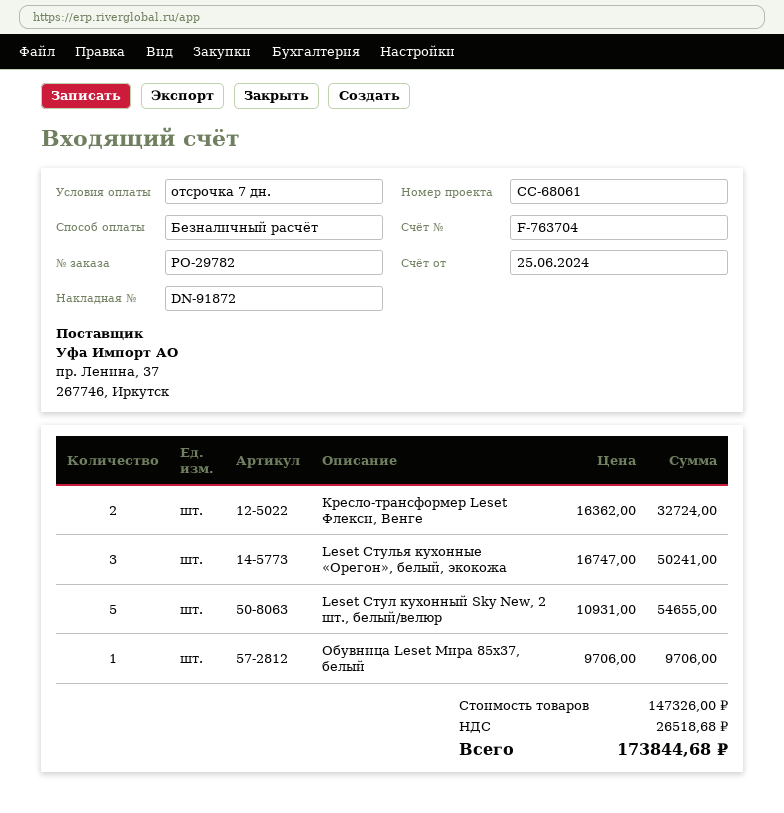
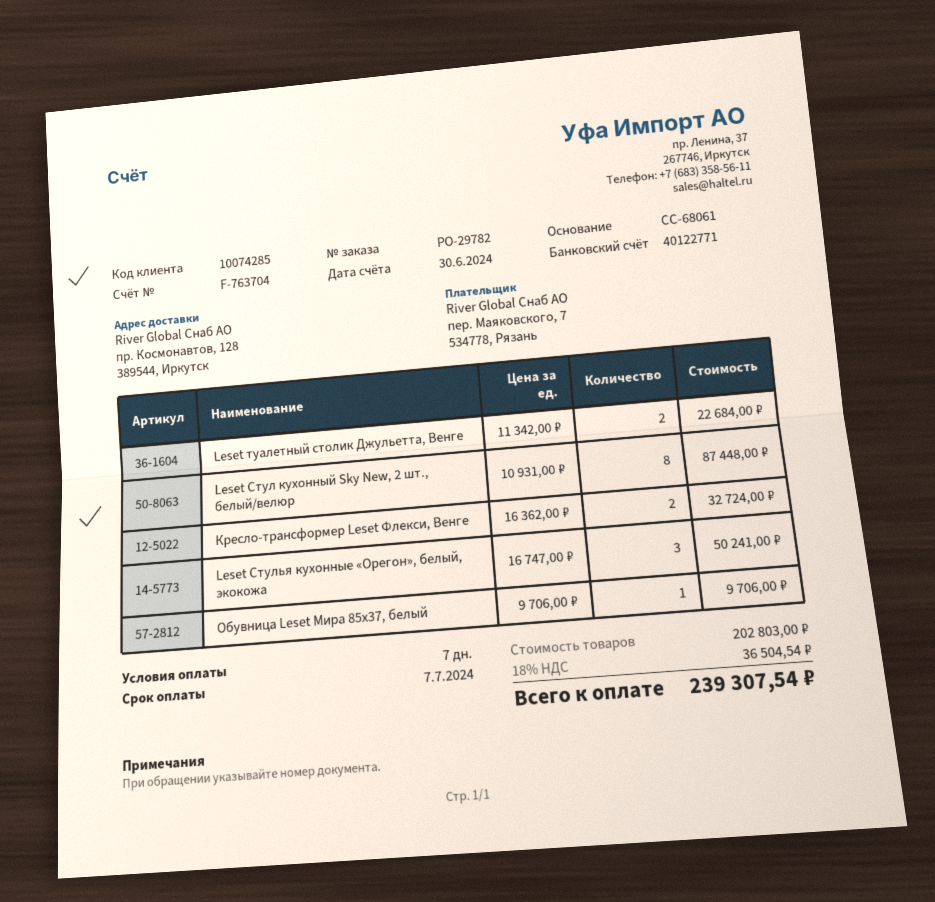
invoice date: 2024-06-25 -> 2024-06-30
Leset Стул кухонный Sky New, 2 шт., белый/велюр: 5 x 10931.00 = 54655.00 -> 8 x 10931.00 = 87448.00
Leset туалетный столик Джульетта, Венге: none -> 2 x 11342.00 = 22684.00
subtotal: 147326.00 -> 202803.00
tax: 26518.68 -> 36504.54
total: 173844.68 -> 239307.54

